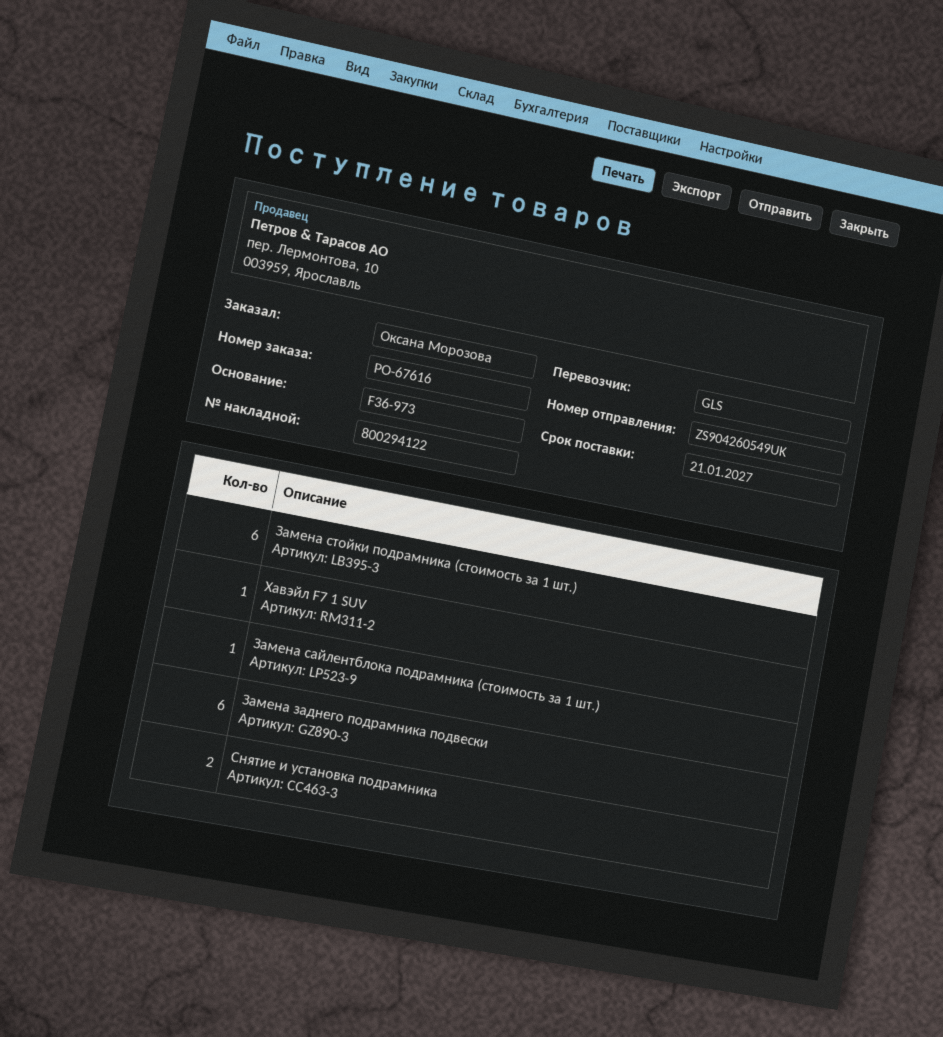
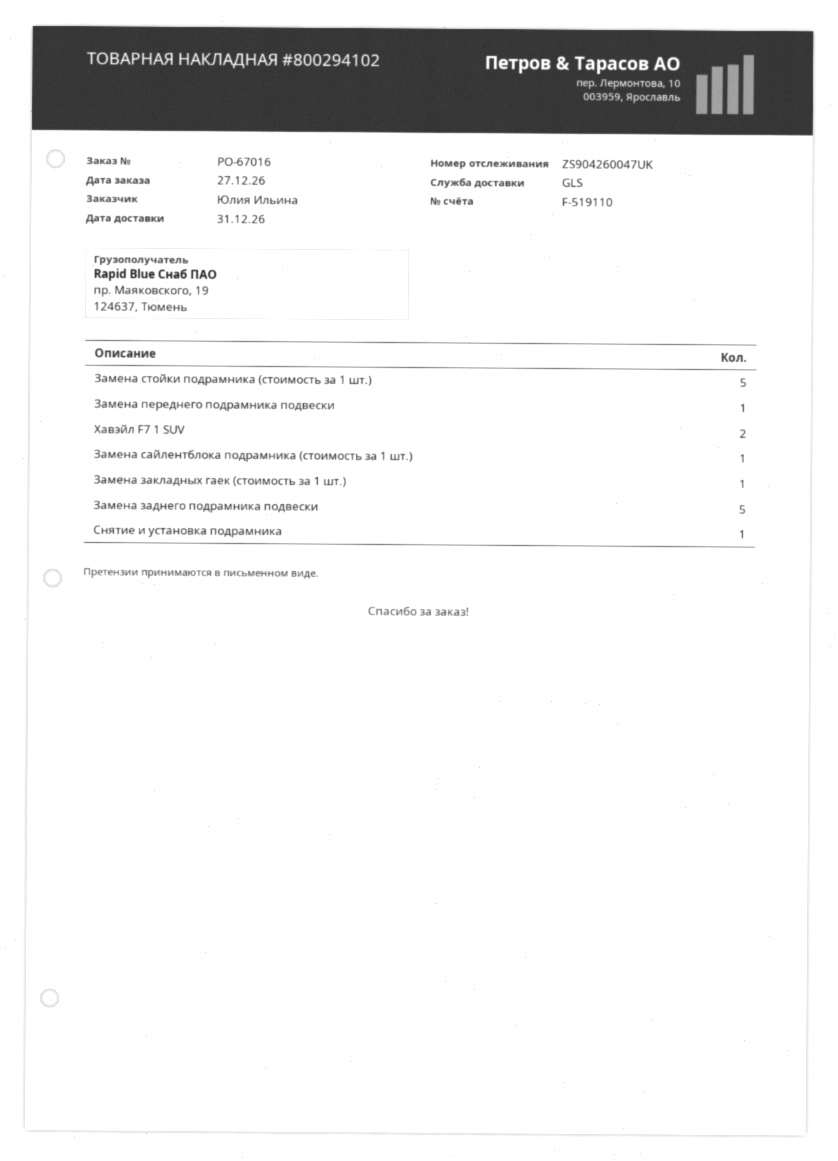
order number: PO-67616 -> PO-67016
delivery note number: 800294122 -> 800294102
delivery date: 2027-01-21 -> 2026-12-31
ordered by: Оксана Морозова -> Юлия Ильина
tracking number: ZS904260549UK -> ZS904260047UK
Замена стойки подрамника (стоимость за 1 шт.): 6 -> 5
Хавэйл F7 1 SUV: 1 -> 2
Замена заднего подрамника подвески: 6 -> 5
Снятие и установка подрамника: 2 -> 1
Замена переднего подрамника подвески: none -> 1
Замена закладных гаек (стоимость за 1 шт.): none -> 1

